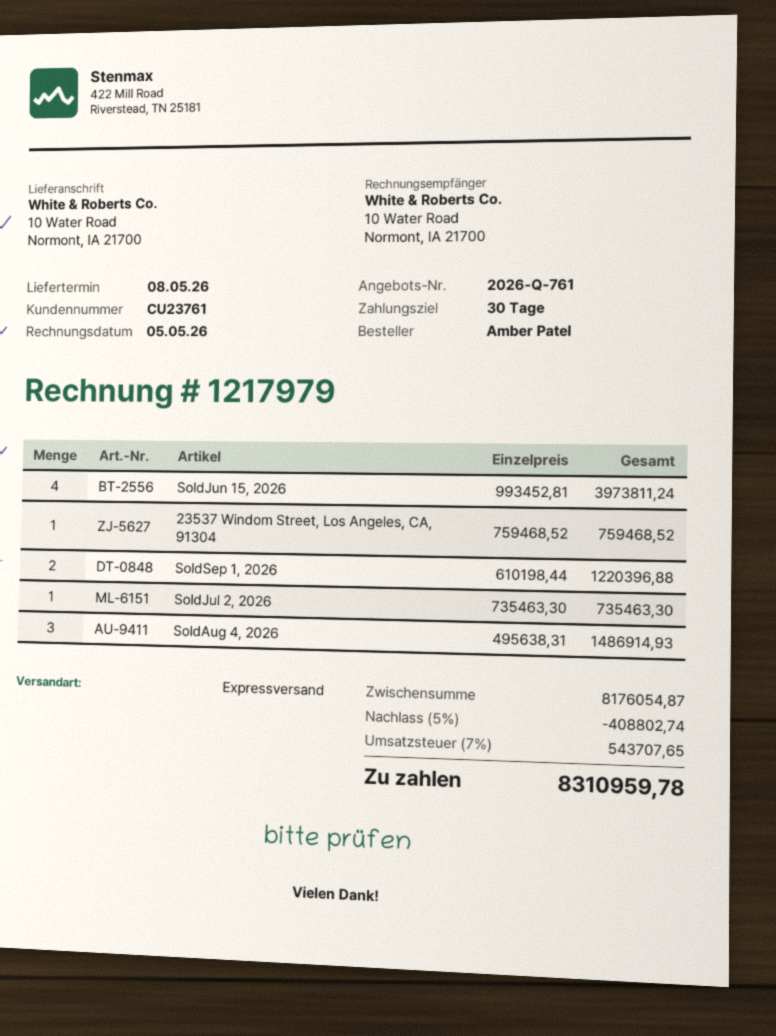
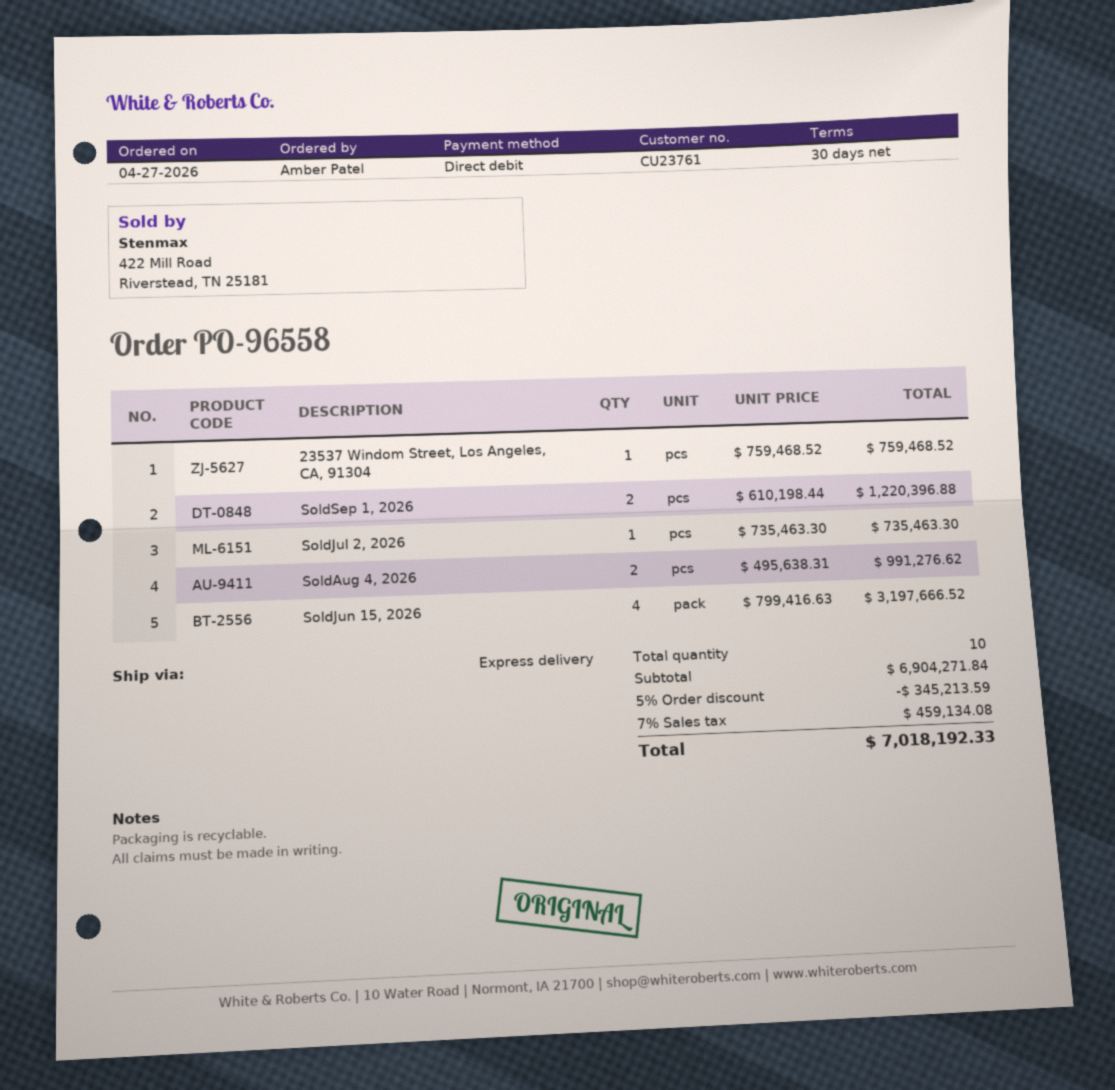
SoldJun 15, 2026: 4 x 993452.81 = 3973811.24 -> 4 x 799416.63 = 3197666.52
SoldAug 4, 2026: 3 x 495638.31 = 1486914.93 -> 2 x 495638.31 = 991276.62
subtotal: 8176054.87 -> 6904271.84
discount: 5% = 408802.74 -> 5% = 345213.59
tax: 7% = 543707.65 -> 7% = 459134.08
total: 8310959.78 -> 7018192.33

